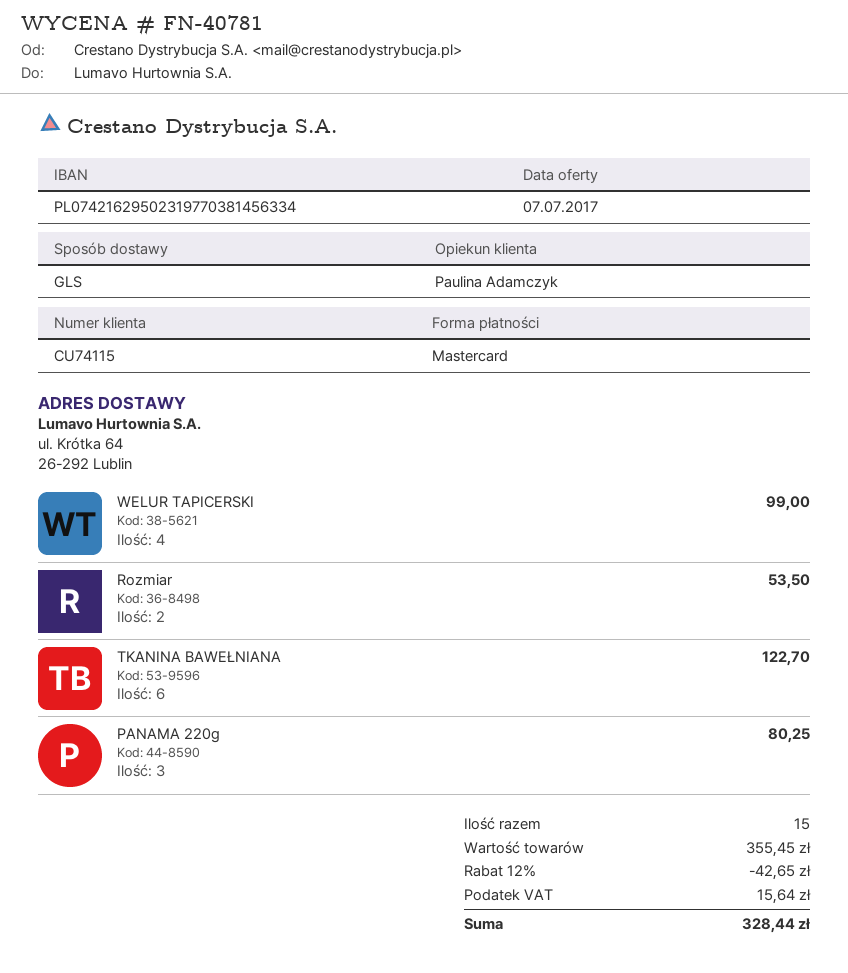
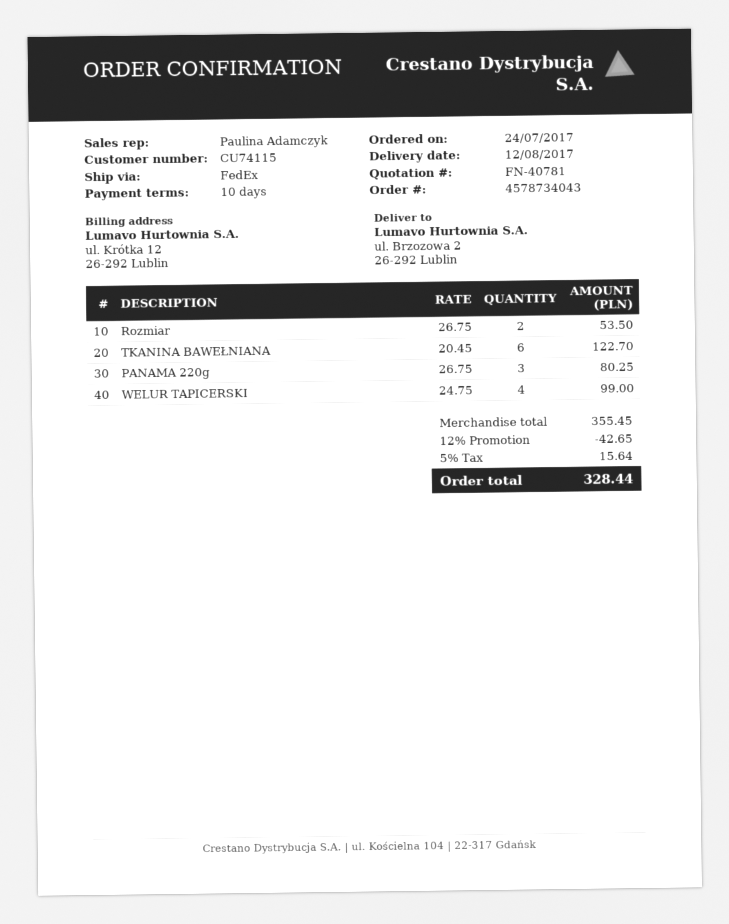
shipping method: GLS -> FedEx
ship to: ul. Krótka 64, 26-292 Lublin -> ul. Brzozowa 2, 26-292 Lublin

